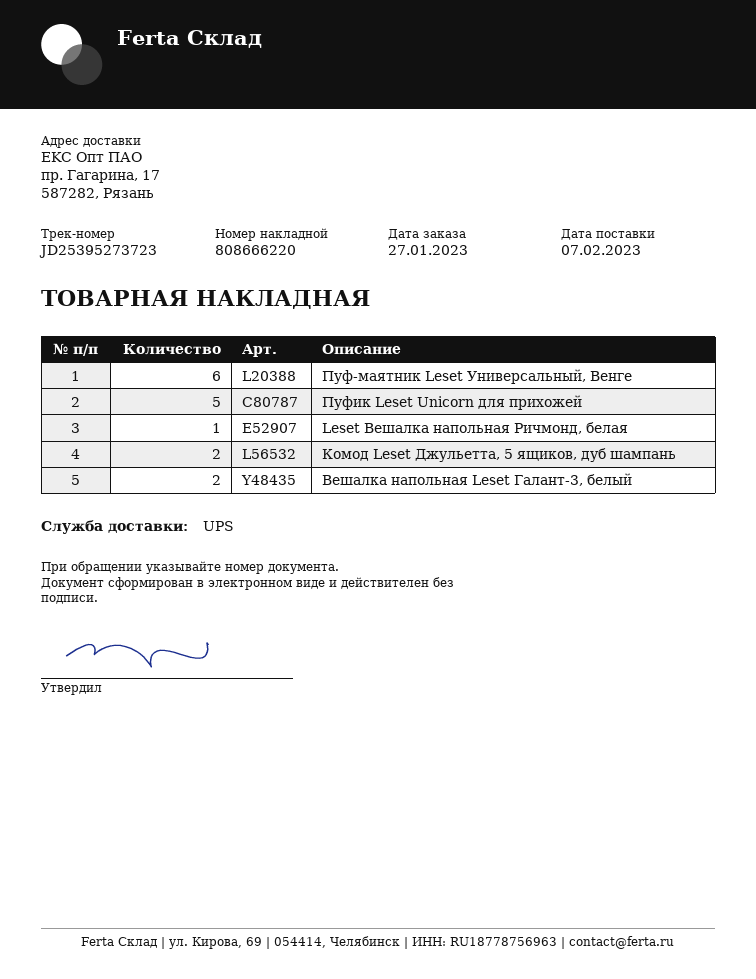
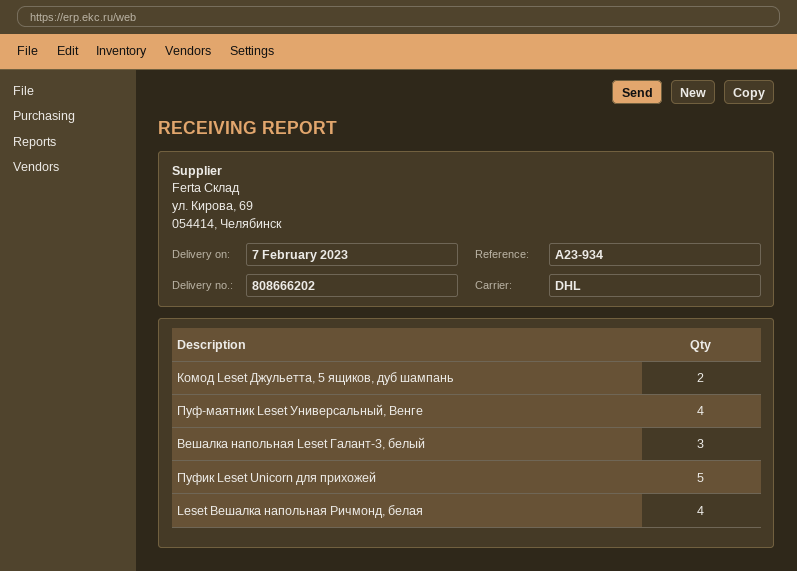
delivery note number: 808666220 -> 808666202
shipping method: UPS -> DHL
Пуф-маятник Leset Универсальный, Венге: 6 -> 4
Leset Вешалка напольная Ричмонд, белая: 1 -> 4
Вешалка напольная Leset Галант-3, белый: 2 -> 3

